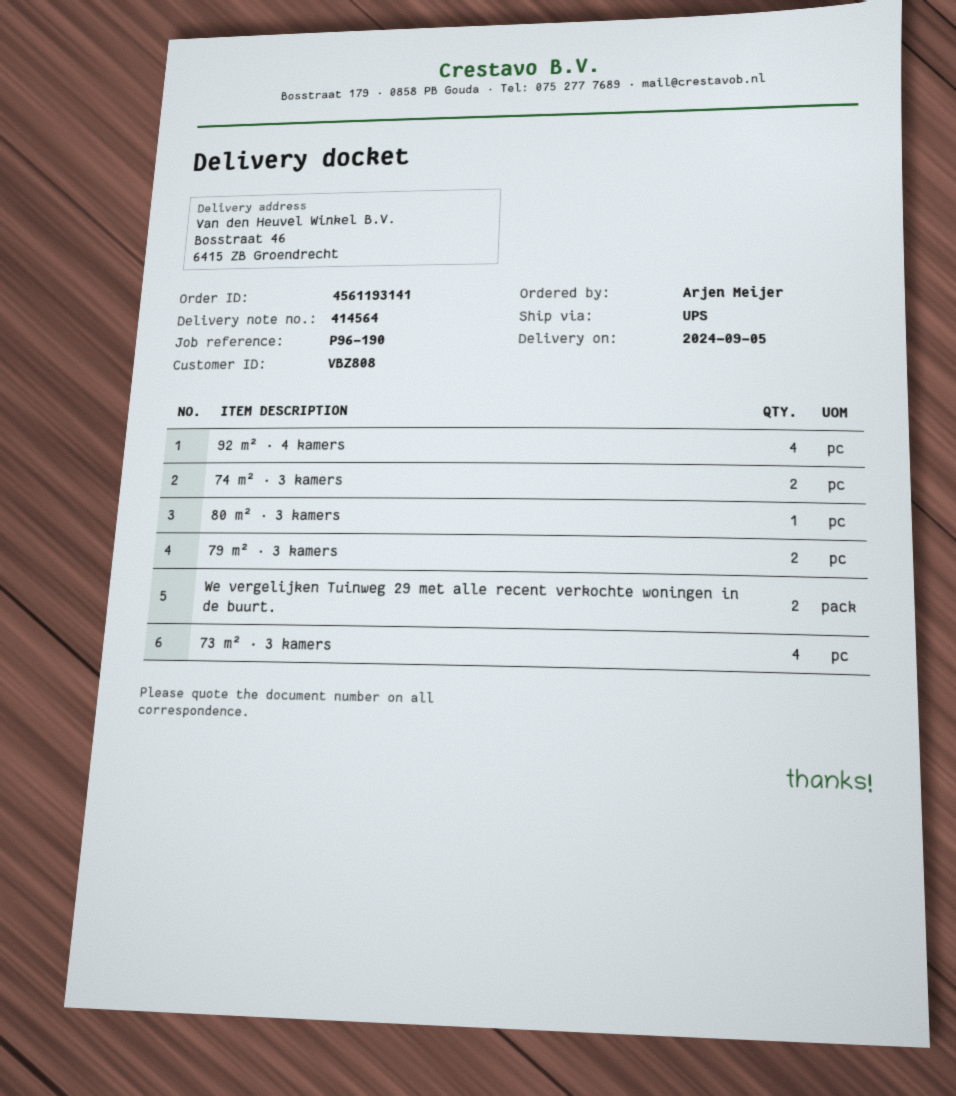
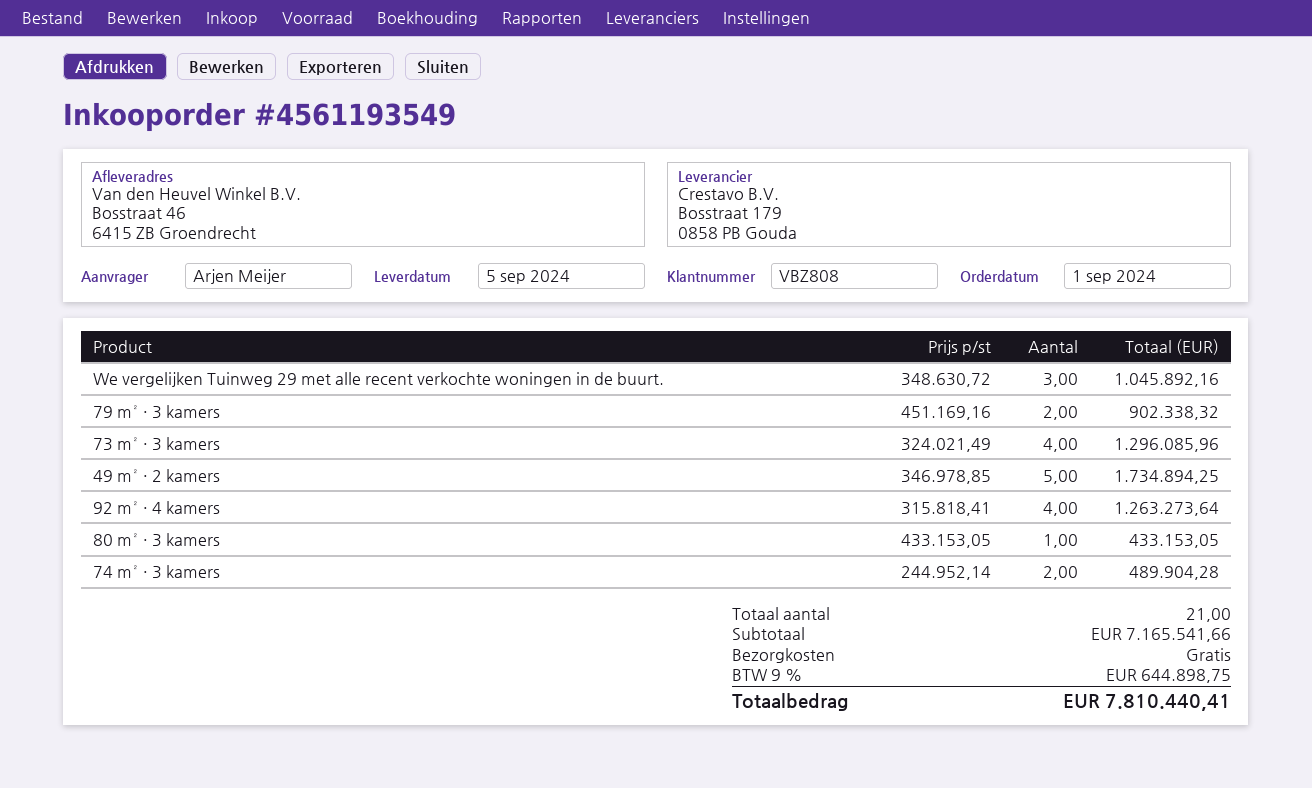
order number: 4561193141 -> 4561193549
We vergelijken Tuinweg 29 met alle recent verkochte woningen in de buurt.: 2 -> 3
49 m² · 2 kamers: none -> 5

